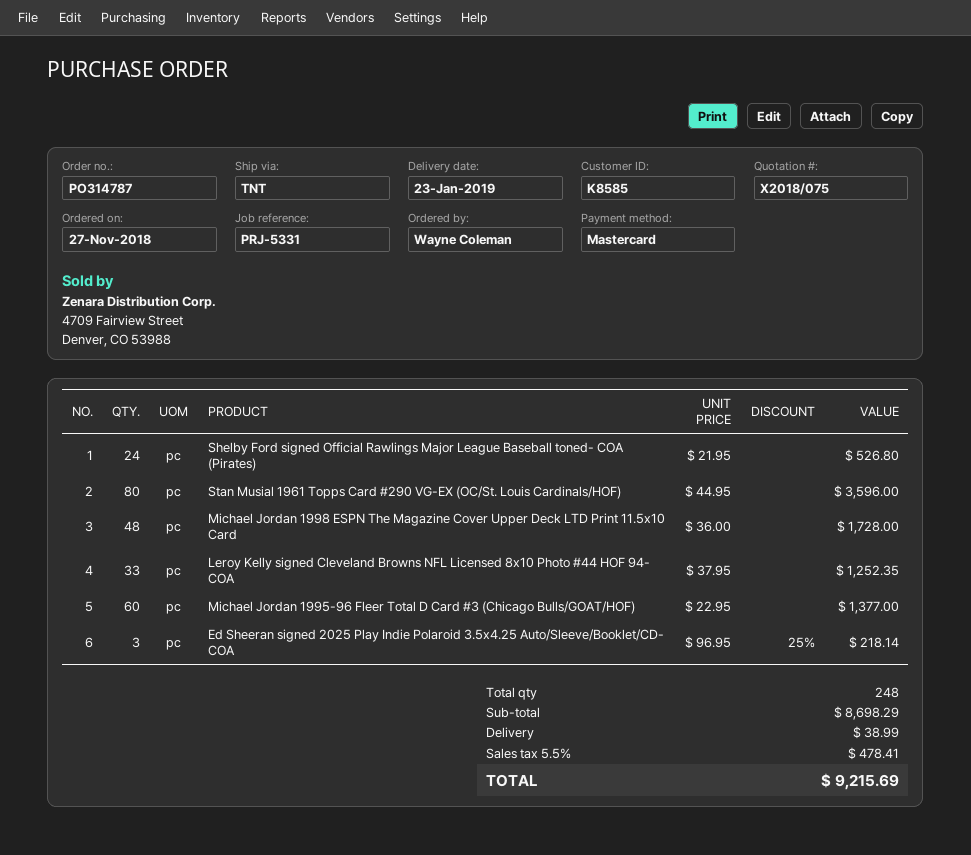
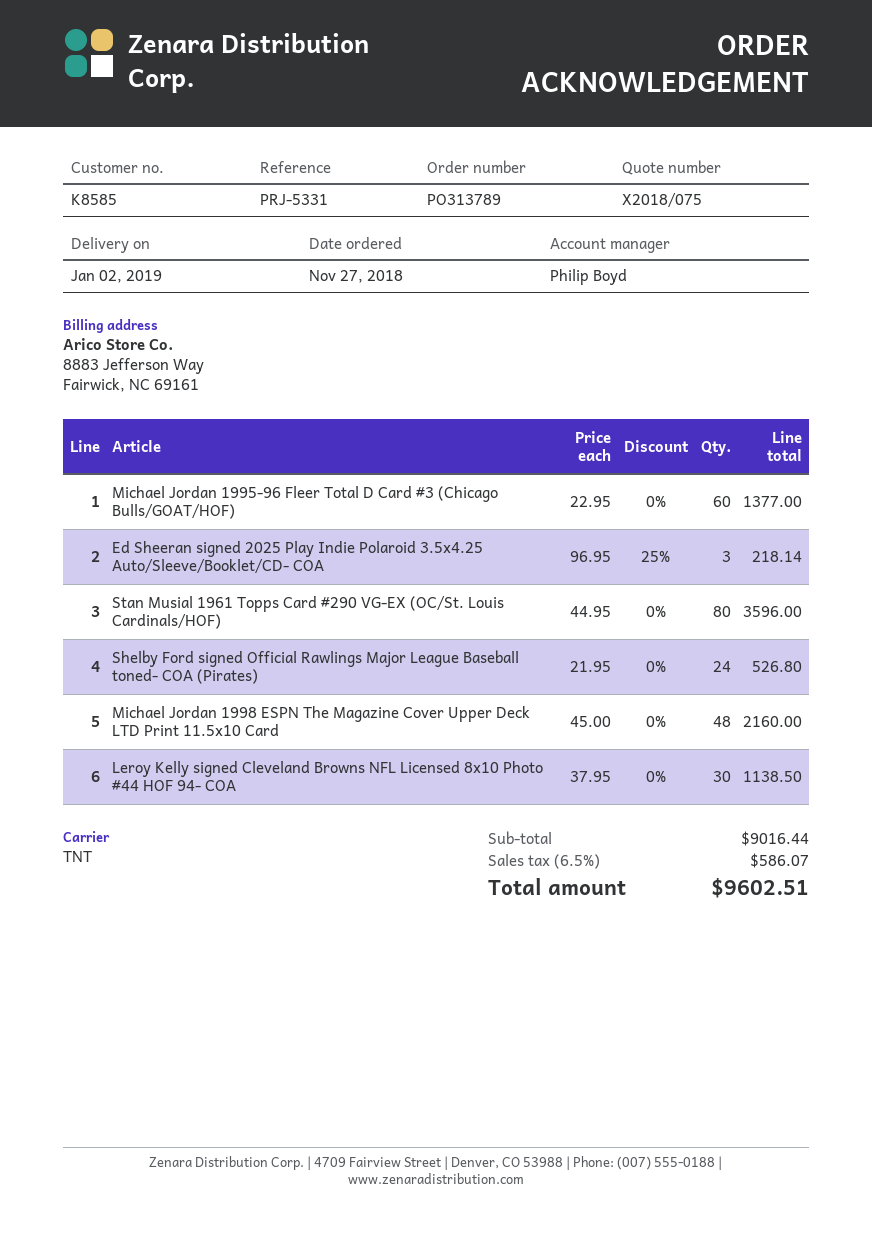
order number: PO314787 -> PO313789
delivery date: 2019-01-23 -> 2019-01-02
Michael Jordan 1998 ESPN The Magazine Cover Upper Deck LTD Print 11.5x10 Card: 48 x 36.00 = 1728.00 -> 48 x 45.00 = 2160.00
Leroy Kelly signed Cleveland Browns NFL Licensed 8x10 Photo #44 HOF 94- COA: 33 x 37.95 = 1252.35 -> 30 x 37.95 = 1138.50
subtotal: 8698.29 -> 9016.44
shipping: 38.99 -> none
tax: 5.5% = 478.41 -> 6.5% = 586.07
total: 9215.69 -> 9602.51

